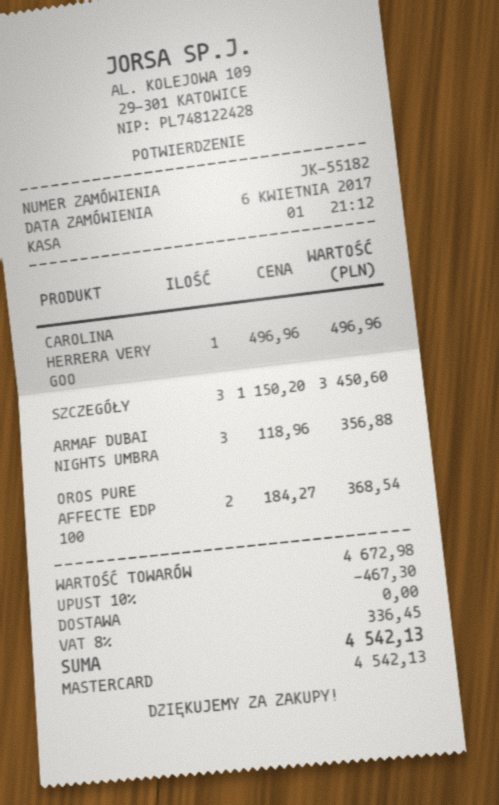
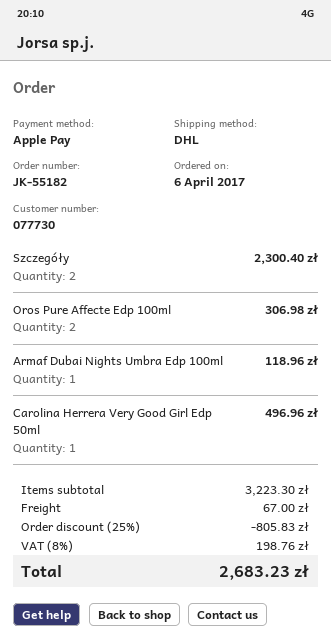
payment method: Mastercard -> Apple Pay
SZCZEGÓŁY: 3 for 3450.60 -> 2 for 2300.40
ARMAF DUBAI NIGHTS UMBRA: 3 for 356.88 -> 1 for 118.96
OROS PURE AFFECTE EDP 100: 2 for 368.54 -> 2 for 306.98
subtotal: 4672.98 -> 3223.30
discount: 10% = 467.30 -> 25% = 805.83
shipping: 0.00 -> 67.00
tax: 8% = 336.45 -> 8% = 198.76
total: 4542.13 -> 2683.23

